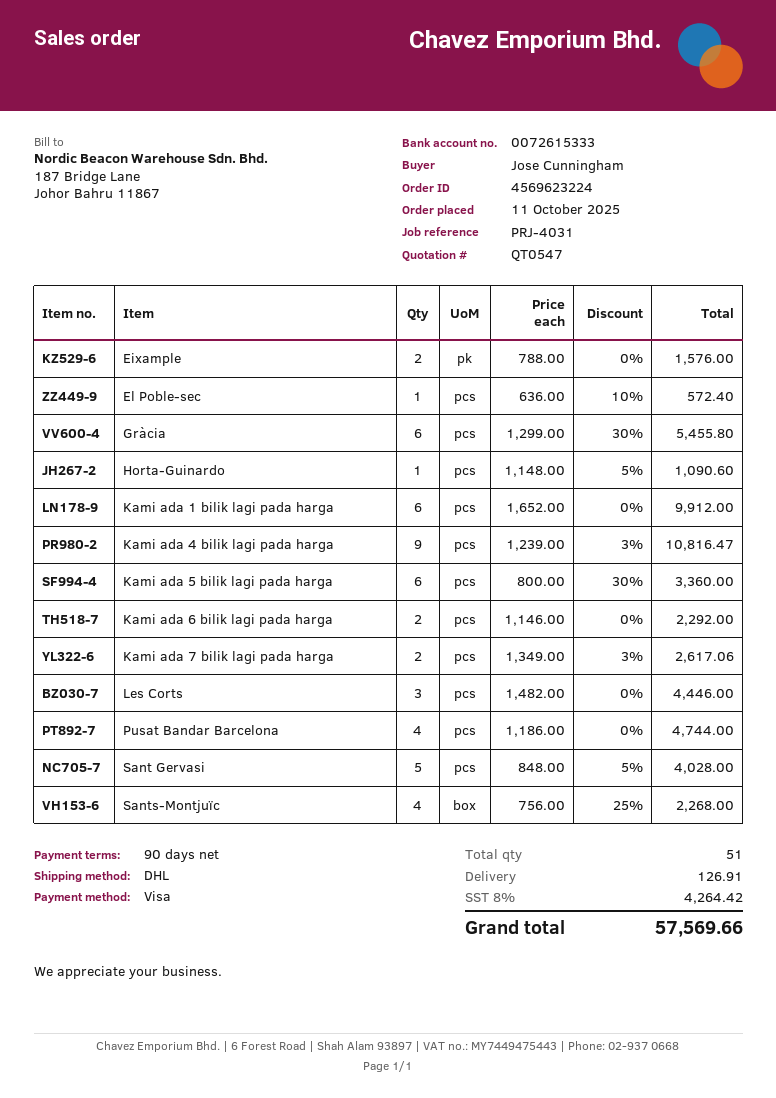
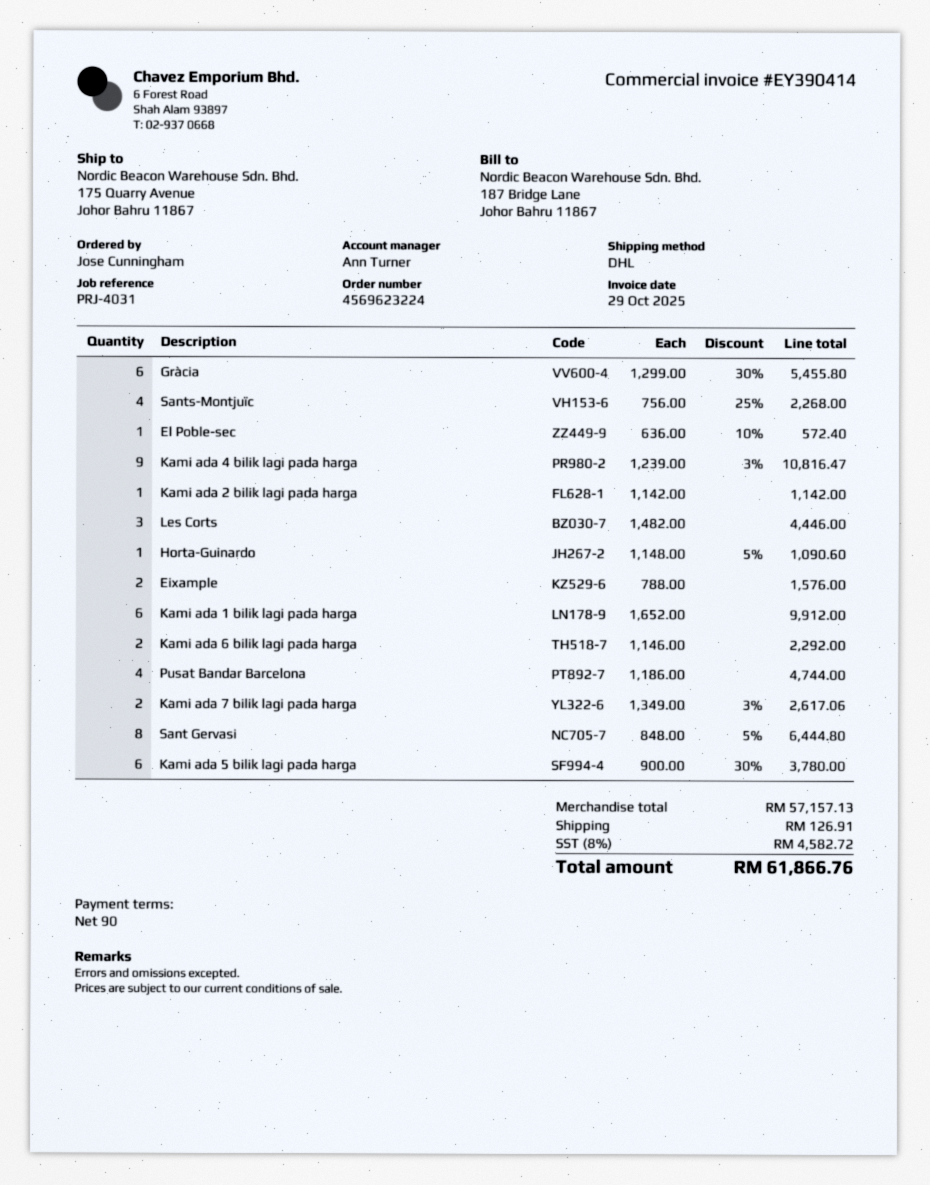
Kami ada 5 bilik lagi pada harga: 6 x 800.00 - 30% = 3360.00 -> 6 x 900.00 - 30% = 3780.00
Sant Gervasi: 5 x 848.00 - 5% = 4028.00 -> 8 x 848.00 - 5% = 6444.80
Kami ada 2 bilik lagi pada harga: none -> 1 x 1142.00 = 1142.00
tax: 8% = 4264.42 -> 8% = 4582.72
total: 57569.66 -> 61866.76

